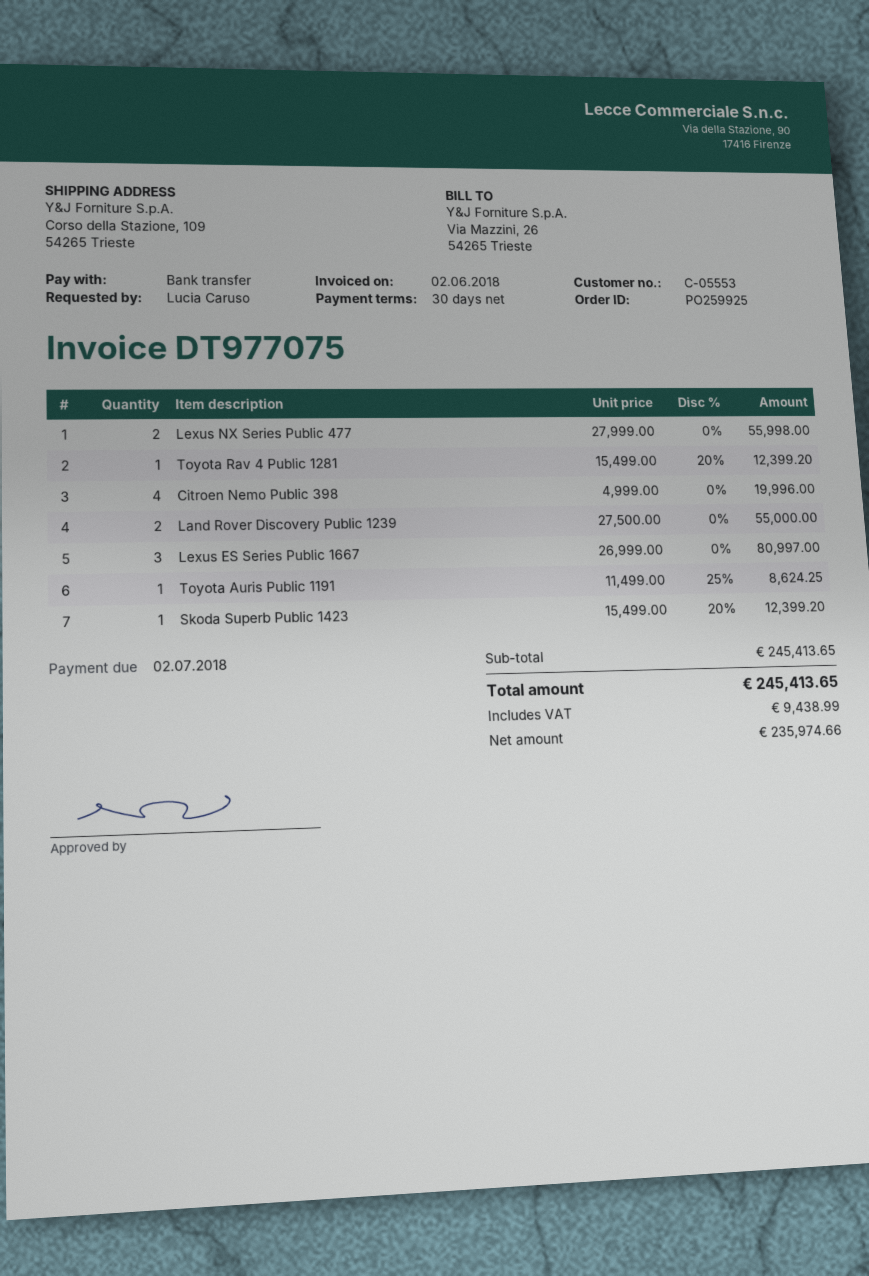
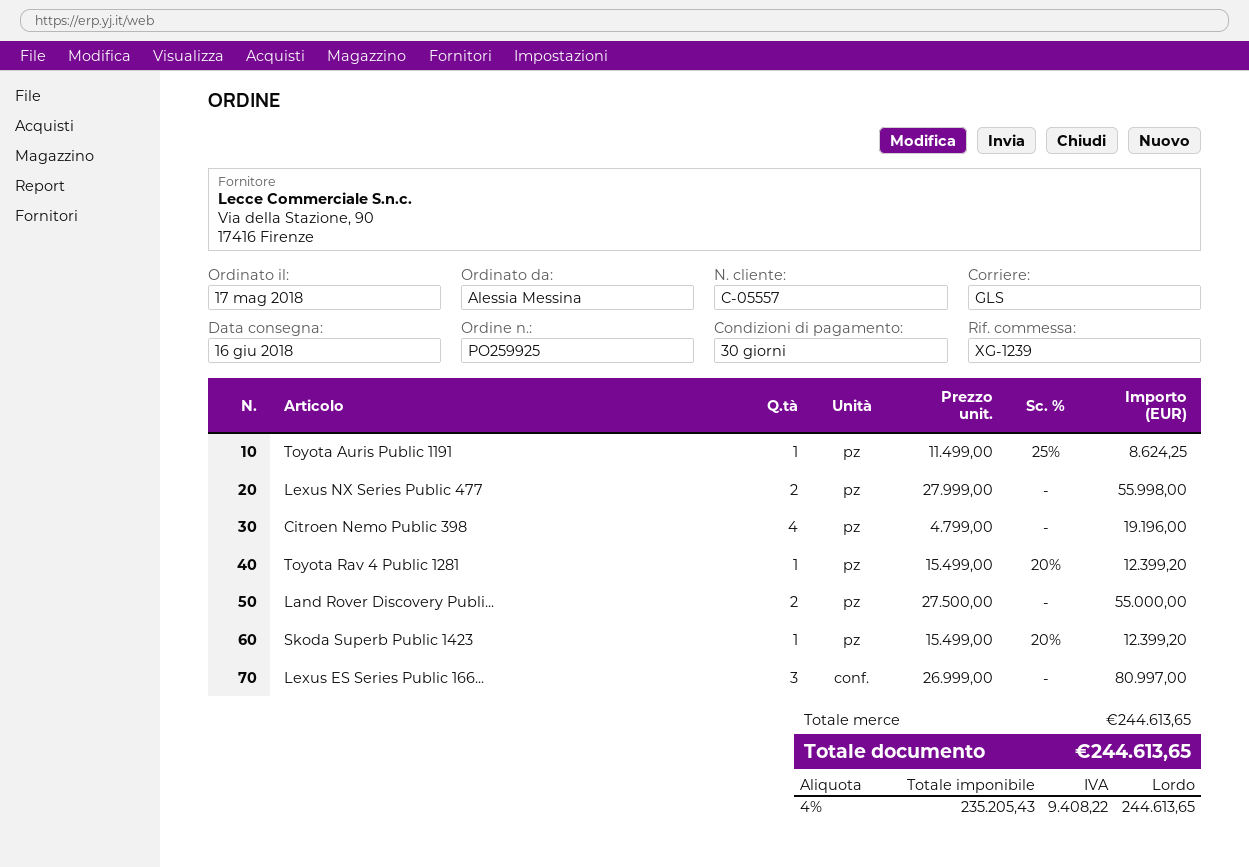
customer number: C-05553 -> C-05557
ordered by: Lucia Caruso -> Alessia Messina
Citroen Nemo Public 398: 4 x 4999.00 = 19996.00 -> 4 x 4799.00 = 19196.00
subtotal: 245413.65 -> 244613.65
net: 235974.66 -> 235205.43
tax: 9438.99 -> 9408.22
total: 245413.65 -> 244613.65

